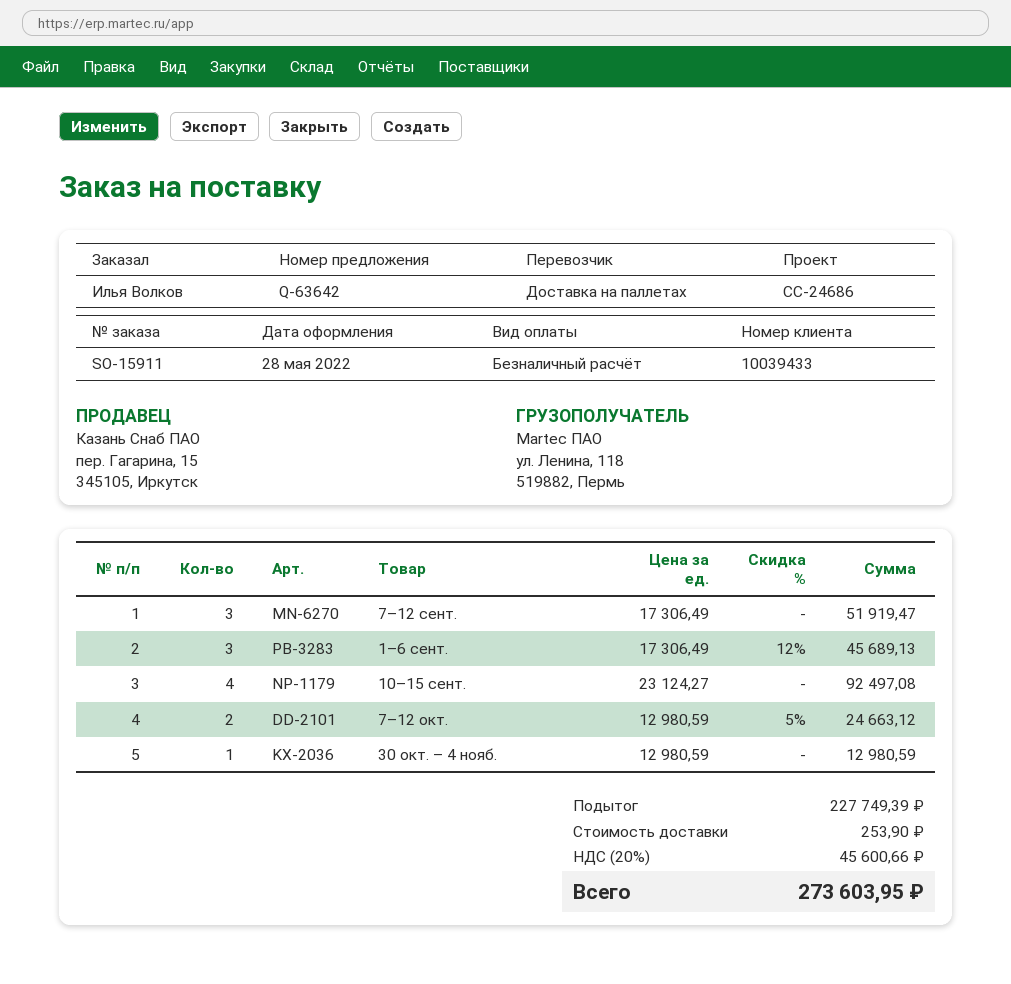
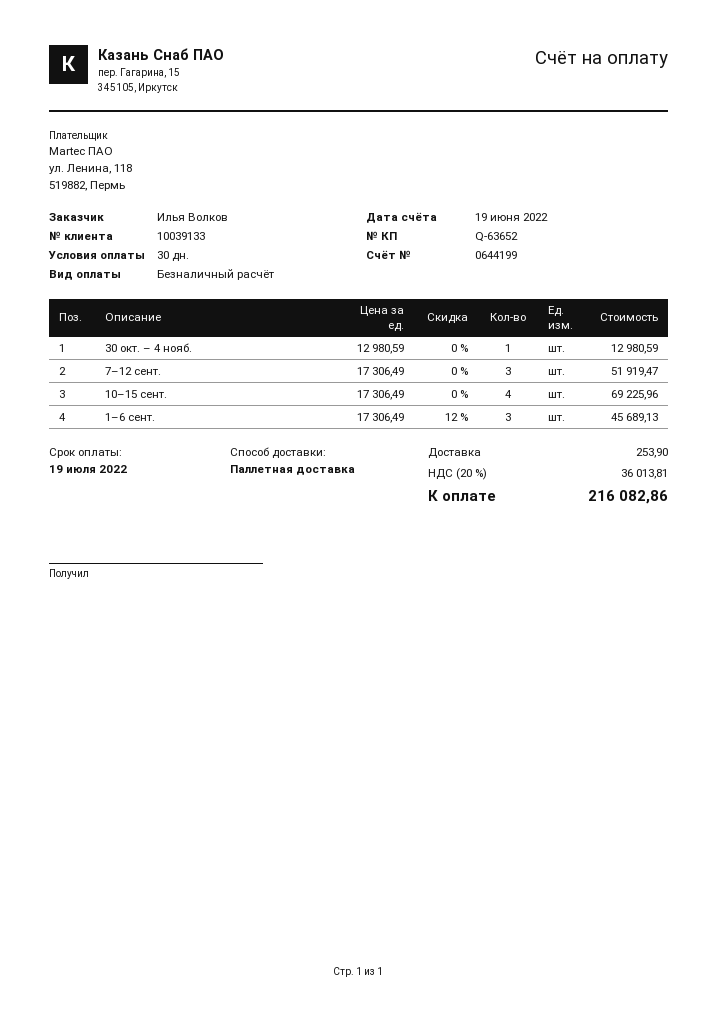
quote number: Q-63642 -> Q-63652
customer number: 10039433 -> 10039133
10–15 сент.: 4 x 23124.27 = 92497.08 -> 4 x 17306.49 = 69225.96
7–12 окт.: 2 x 12980.59 - 5% = 24663.12 -> none
tax: 20% = 45600.66 -> 20% = 36013.81
total: 273603.95 -> 216082.86

